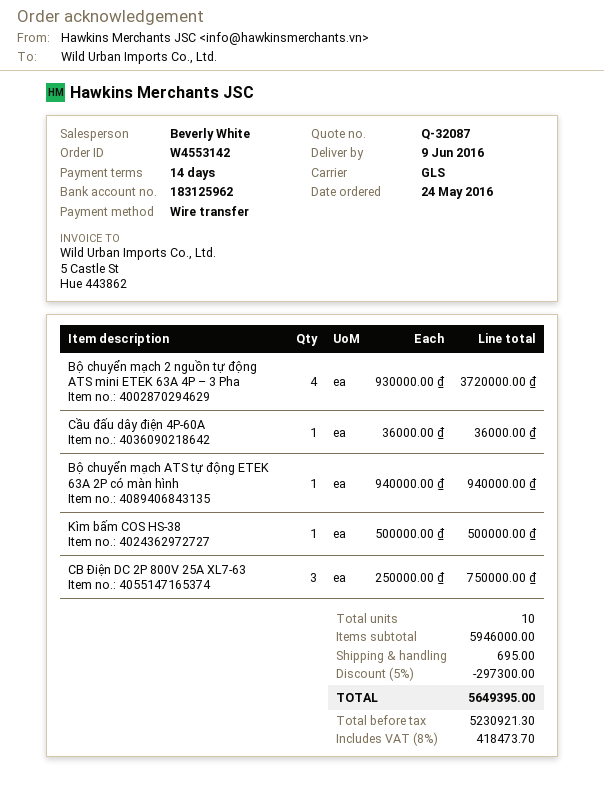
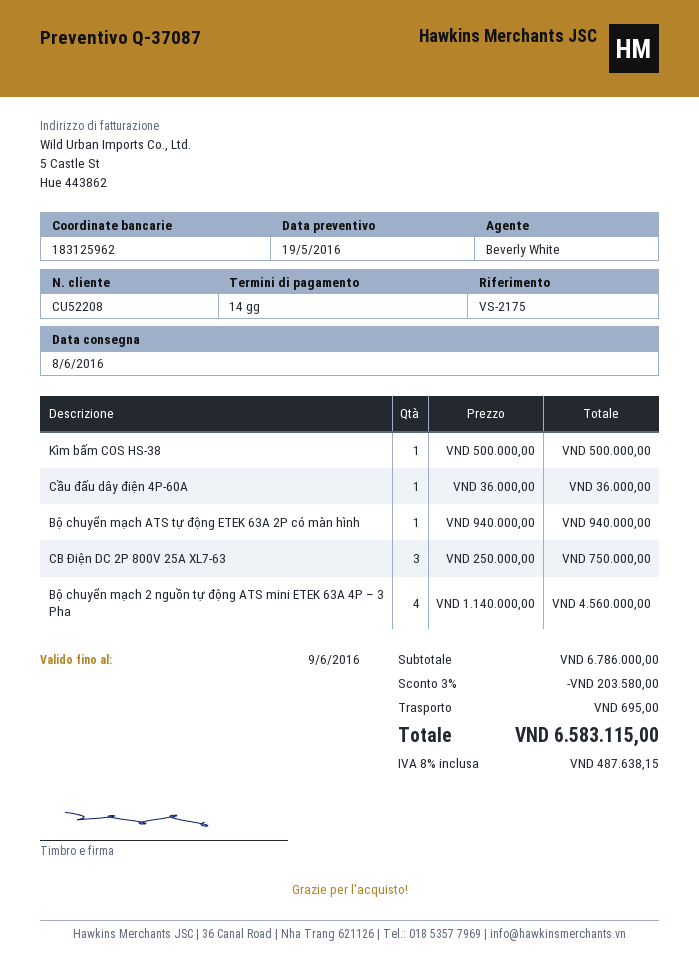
quote number: Q-32087 -> Q-37087
delivery date: 2016-06-09 -> 2016-06-08
Bộ chuyển mạch 2 nguồn tự động ATS mini ETEK 63A 4P – 3 Pha: 4 x 930000.00 = 3720000.00 -> 4 x 1140000.00 = 4560000.00
subtotal: 5946000.00 -> 6786000.00
discount: 5% = 297300.00 -> 3% = 203580.00
tax: 8% = 418473.70 -> 8% = 487638.15
total: 5649395.00 -> 6583115.00

